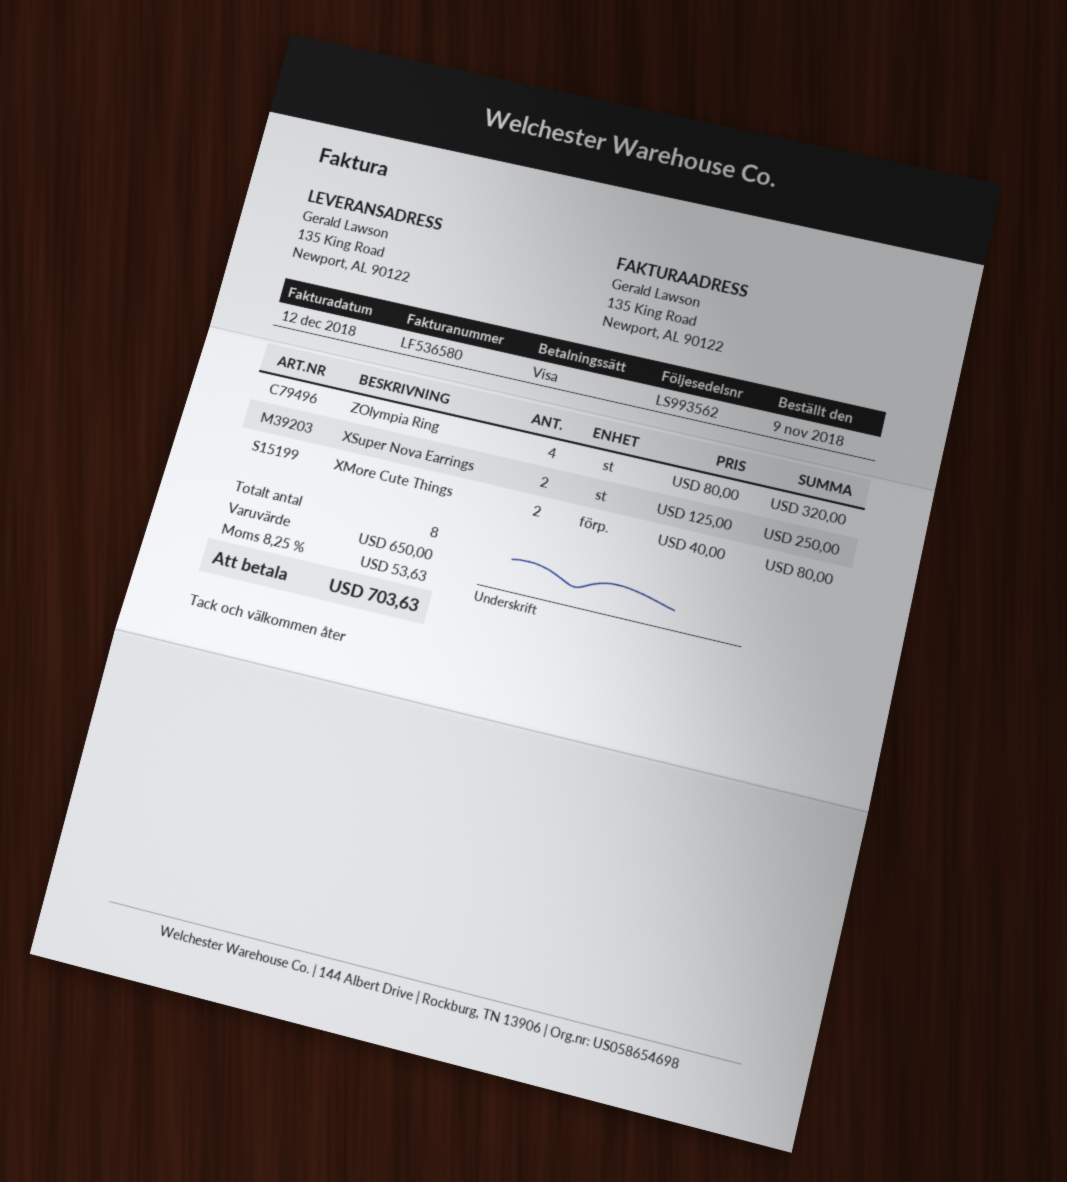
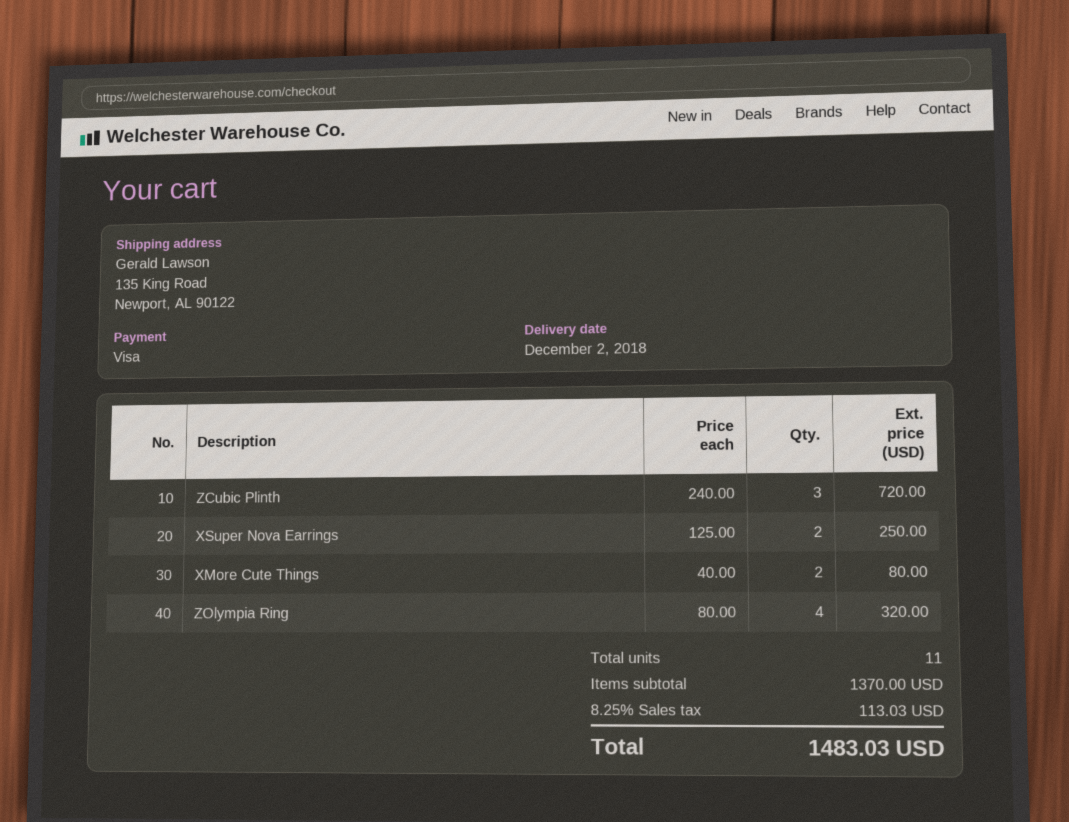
ZCubic Plinth: none -> 3 x 240.00 = 720.00
total quantity: 8 -> 11
subtotal: 650.00 -> 1370.00
tax: 8.25% = 53.63 -> 8.25% = 113.03
total: 703.63 -> 1483.03

